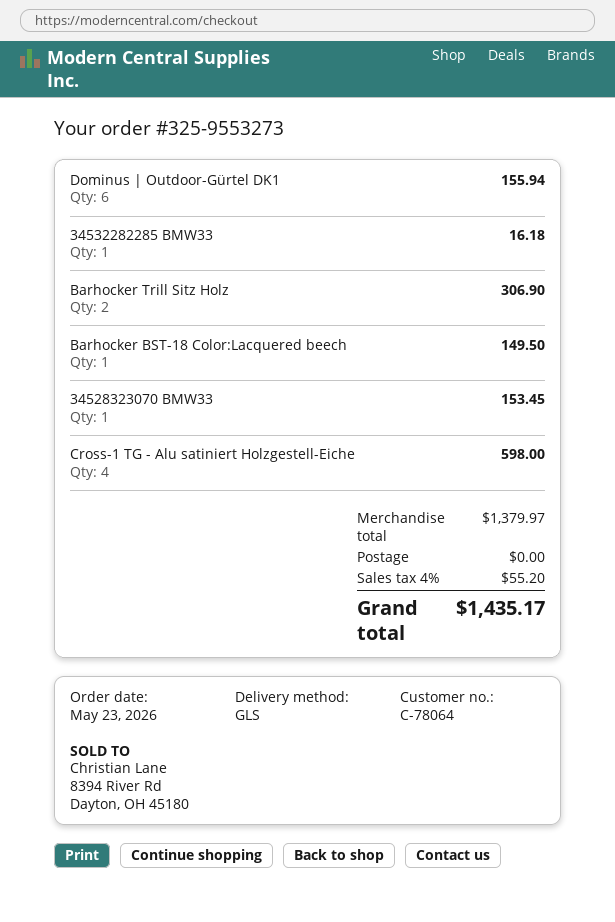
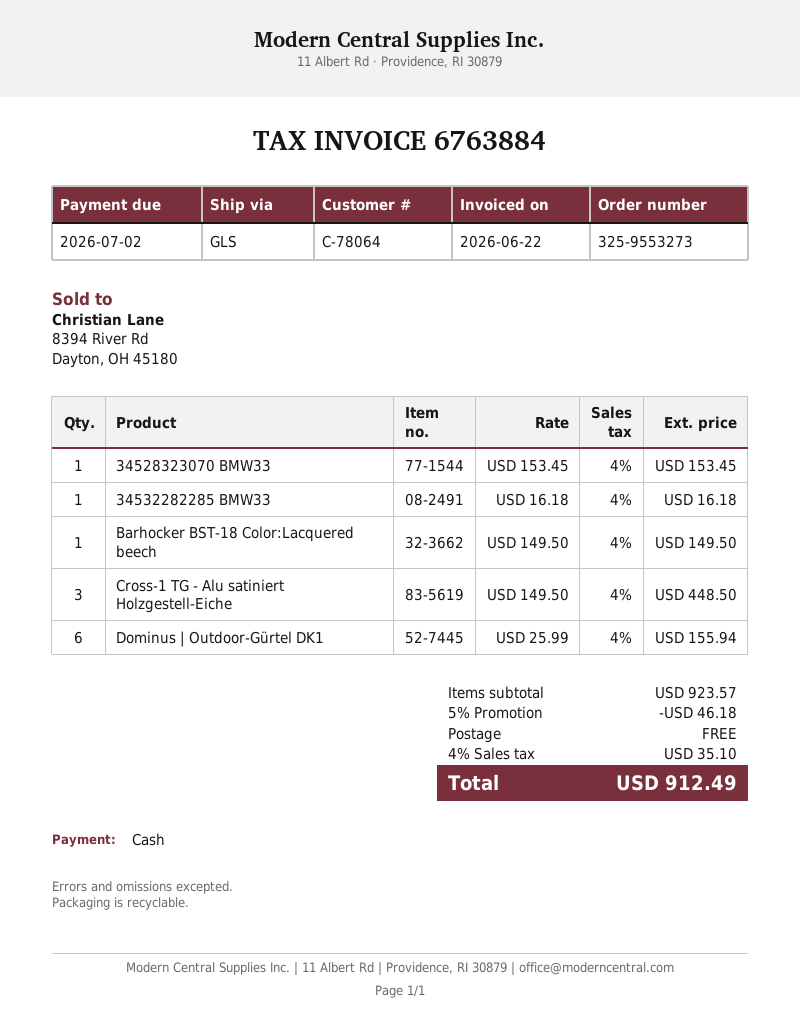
Barhocker Trill Sitz Holz: 2 for 306.90 -> none
Cross-1 TG - Alu satiniert Holzgestell-Eiche: 4 for 598.00 -> 3 for 448.50
subtotal: 1379.97 -> 923.57
discount: none -> 5% = 46.18
tax: 4% = 55.20 -> 4% = 35.10
total: 1435.17 -> 912.49

